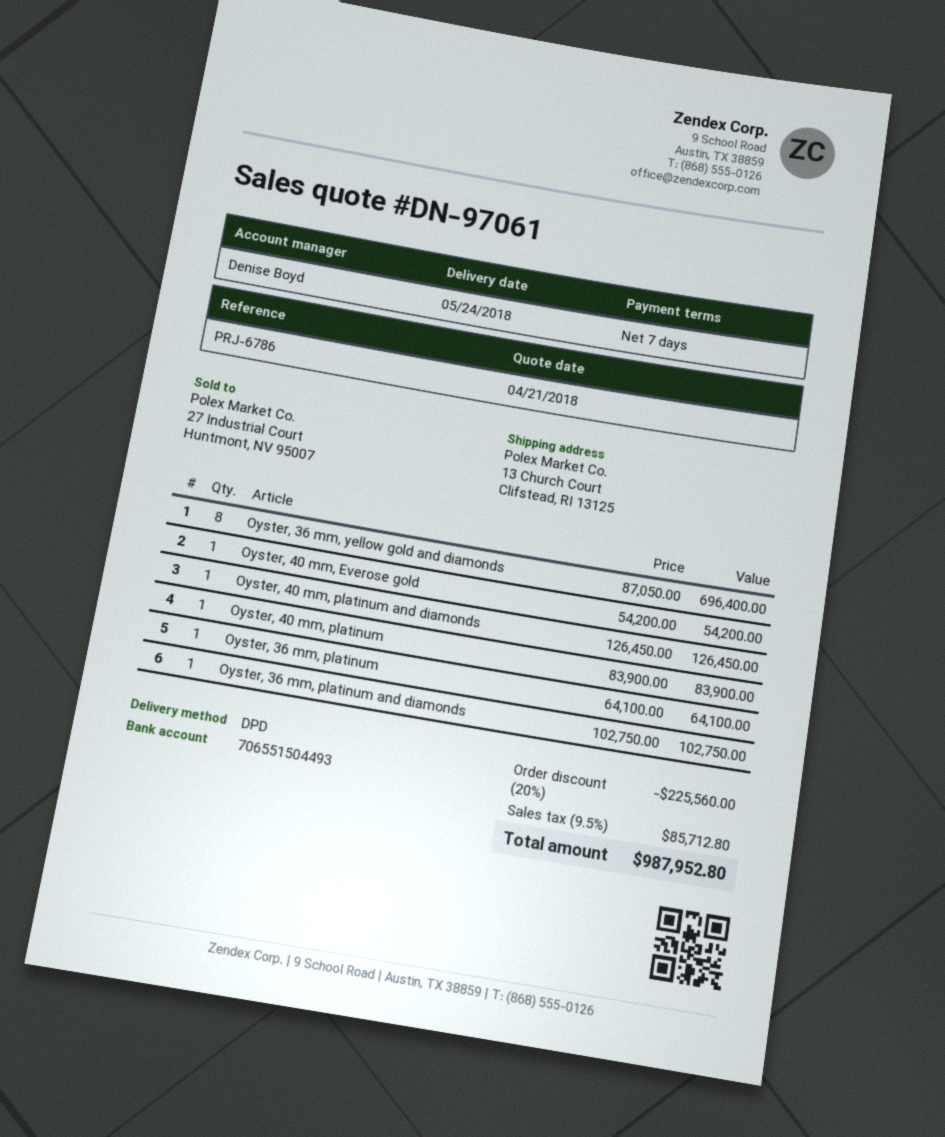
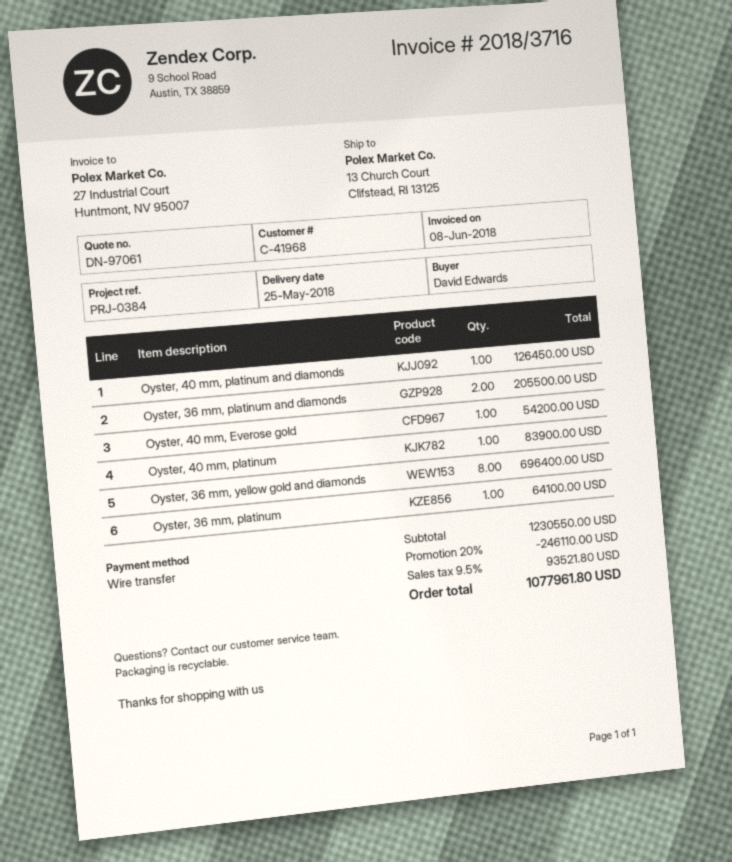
delivery date: 2018-05-24 -> 2018-05-25
reference: PRJ-6786 -> PRJ-0384
Oyster, 36 mm, platinum and diamonds: 1 for 102750.00 -> 2 for 205500.00
discount: 20% = 225560.00 -> 20% = 246110.00
tax: 9.5% = 85712.80 -> 9.5% = 93521.80
total: 987952.80 -> 1077961.80

